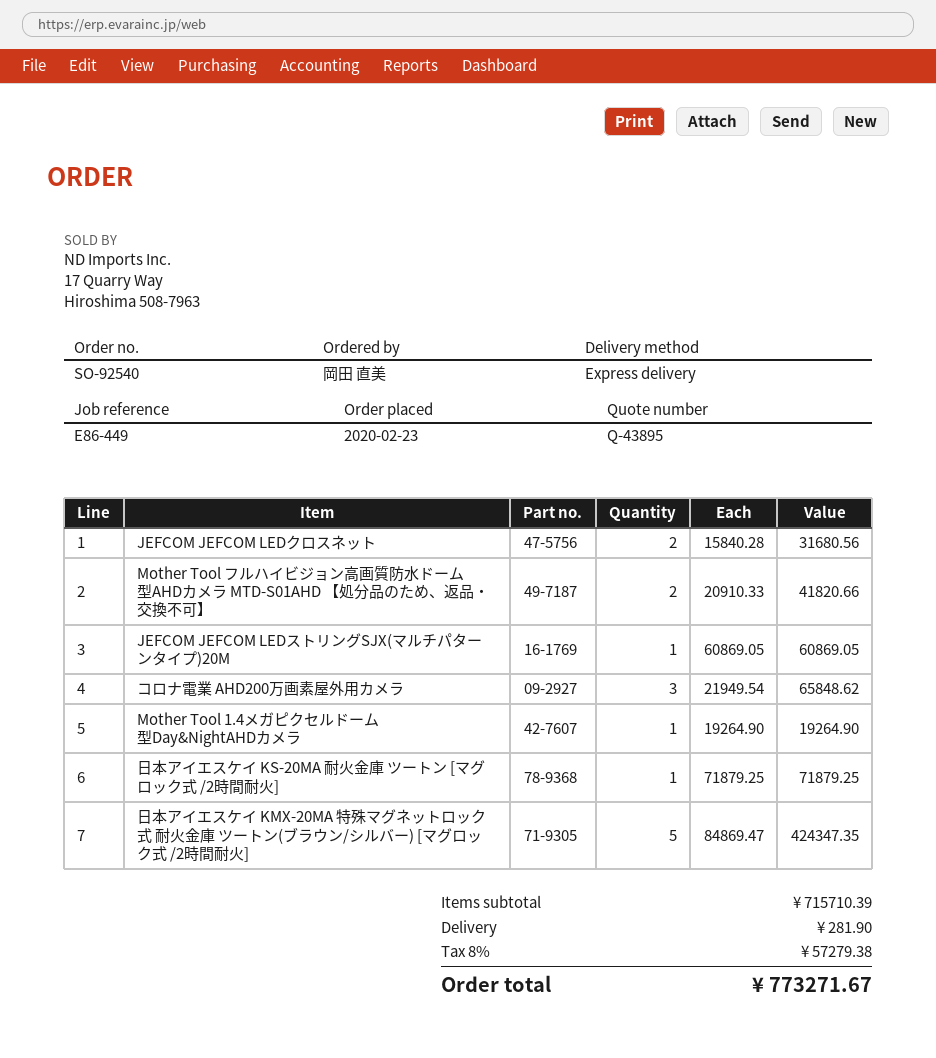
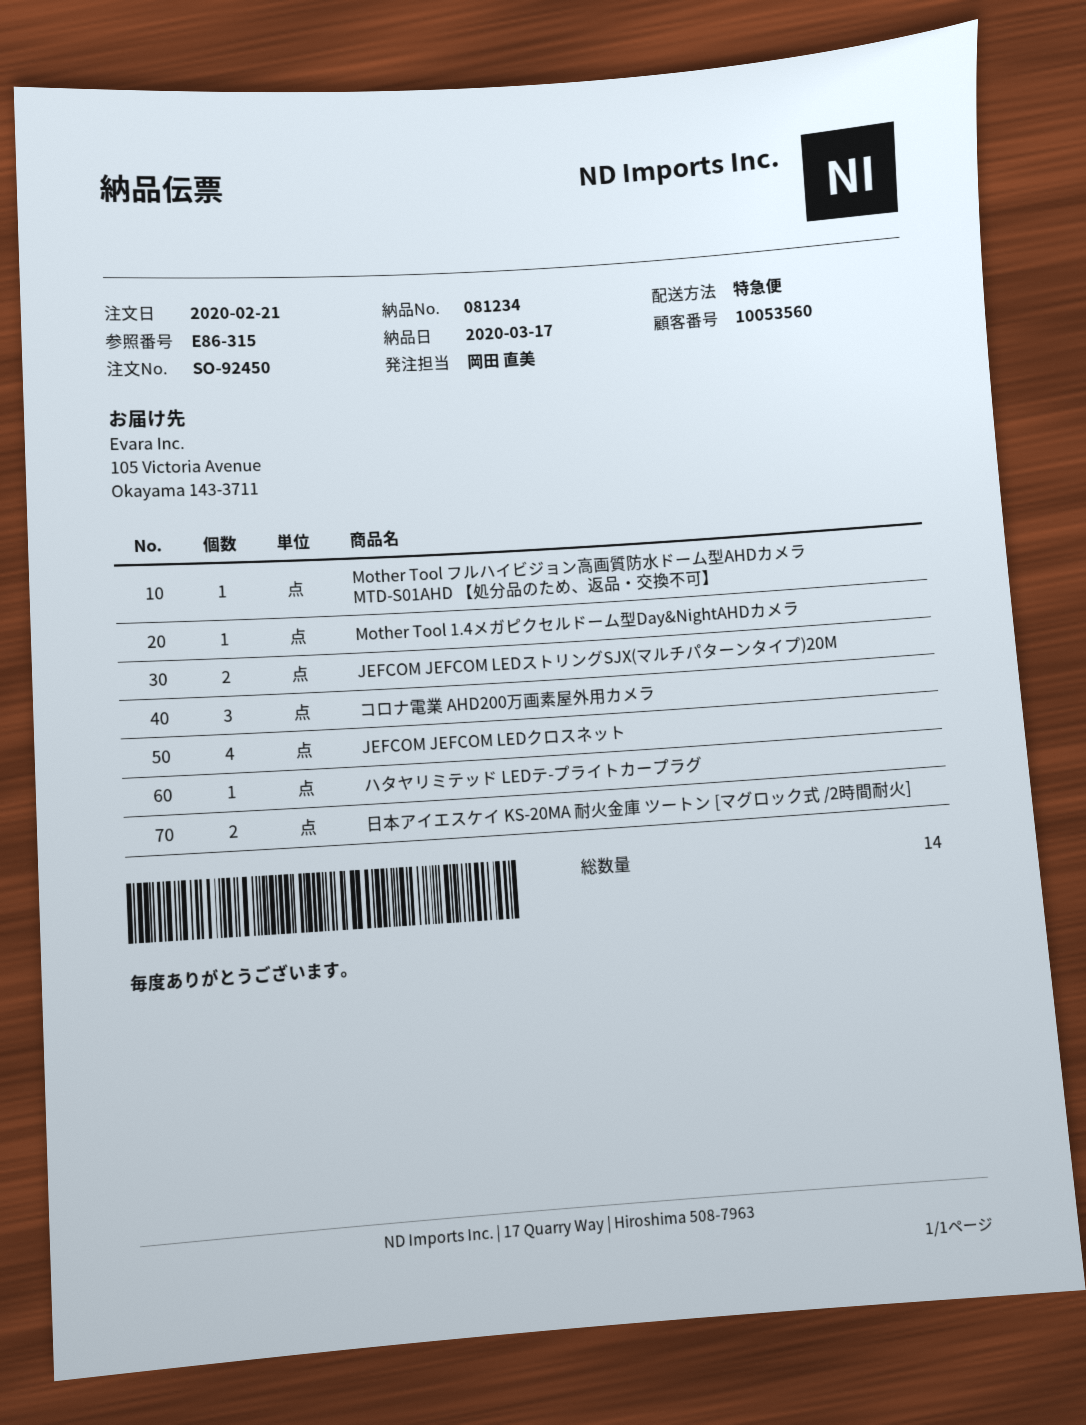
order number: SO-92540 -> SO-92450
order date: 2020-02-23 -> 2020-02-21
reference: E86-449 -> E86-315
JEFCOM JEFCOM LEDクロスネット: 2 -> 4
Mother Tool フルハイビジョン高画質防水ドーム型AHDカメラ MTD-S01AHD 【処分品のため、返品・交換不可】: 2 -> 1
JEFCOM JEFCOM LEDストリングSJX(マルチパターンタイプ)20M: 1 -> 2
日本アイエスケイ KS-20MA 耐火金庫 ツートン [マグロック式 /2時間耐火]: 1 -> 2
日本アイエスケイ KMX-20MA 特殊マグネットロック式 耐火金庫 ツートン(ブラウン/シルバー) [マグロック式 /2時間耐火]: 5 -> none
ハタヤリミテッド LEDテ-プライトカープラグ: none -> 1

